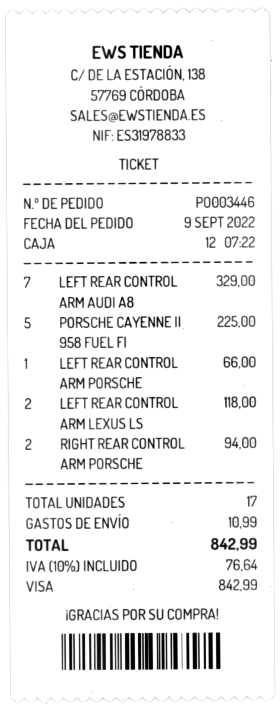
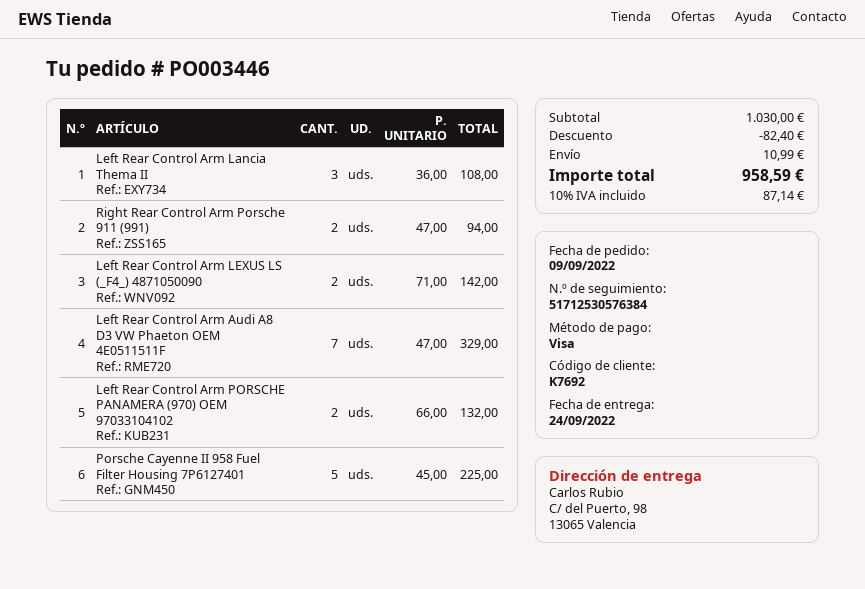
LEFT REAR CONTROL ARM PORSCHE: 1 for 66.00 -> 2 for 132.00
LEFT REAR CONTROL ARM LEXUS LS: 2 for 118.00 -> 2 for 142.00
Left Rear Control Arm Lancia Thema II: none -> 3 for 108.00
discount: none -> 82.40
tax: 10% = 76.64 -> 10% = 87.14
total: 842.99 -> 958.59

